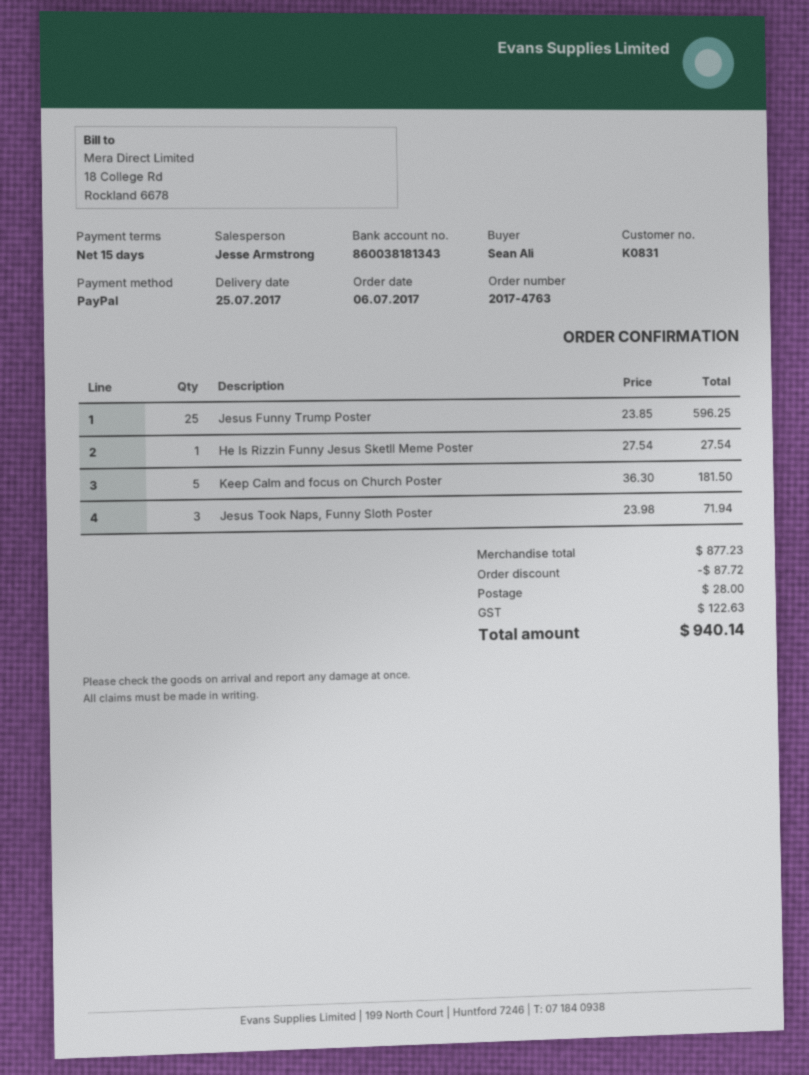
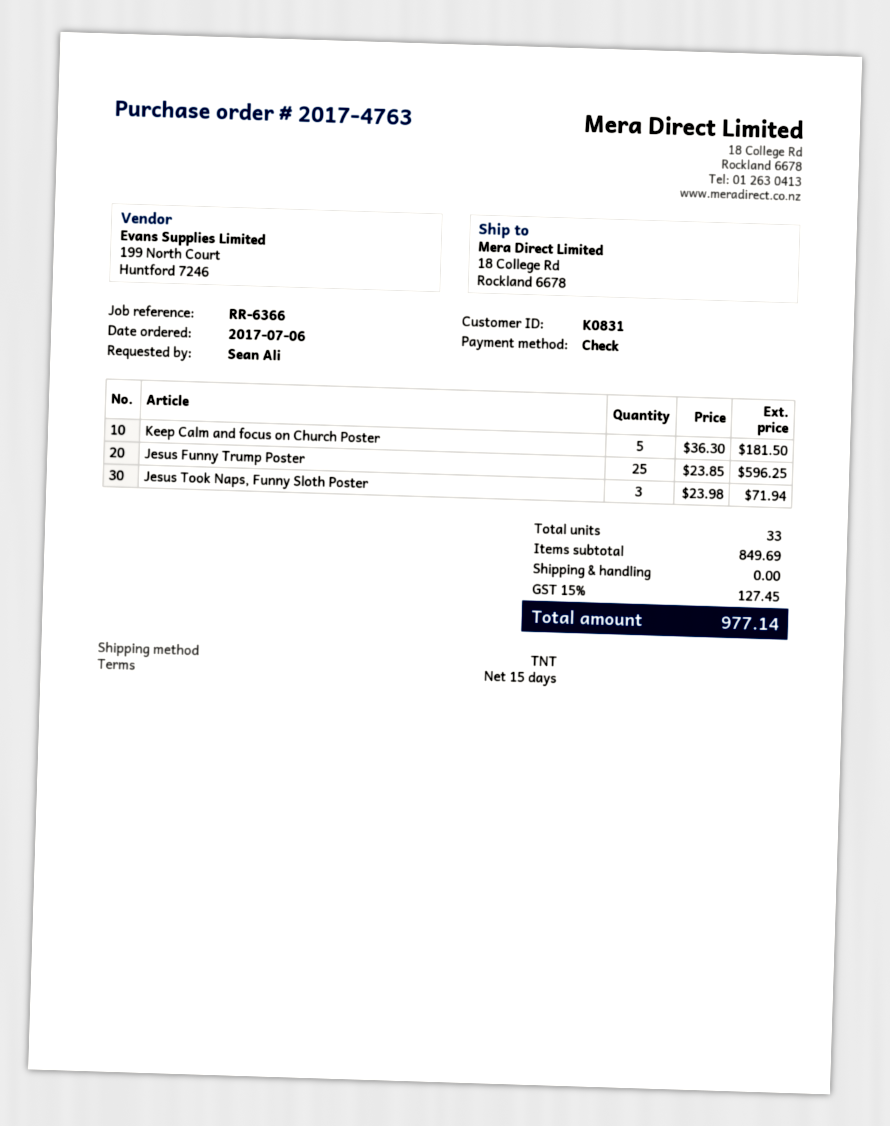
payment method: PayPal -> cheque
He Is Rizzin Funny Jesus Sketll Meme Poster: 1 x 27.54 = 27.54 -> none
subtotal: 877.23 -> 849.69
discount: 87.72 -> none
shipping: 28.00 -> 0.00
tax: 122.63 -> 127.45
total: 940.14 -> 977.14

